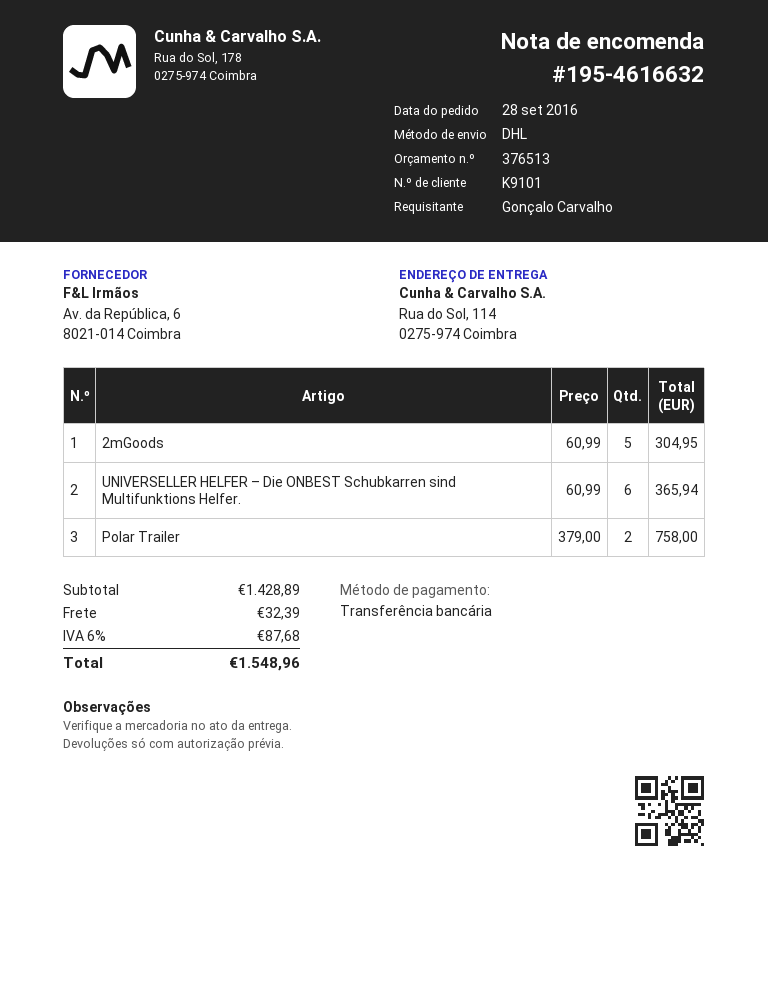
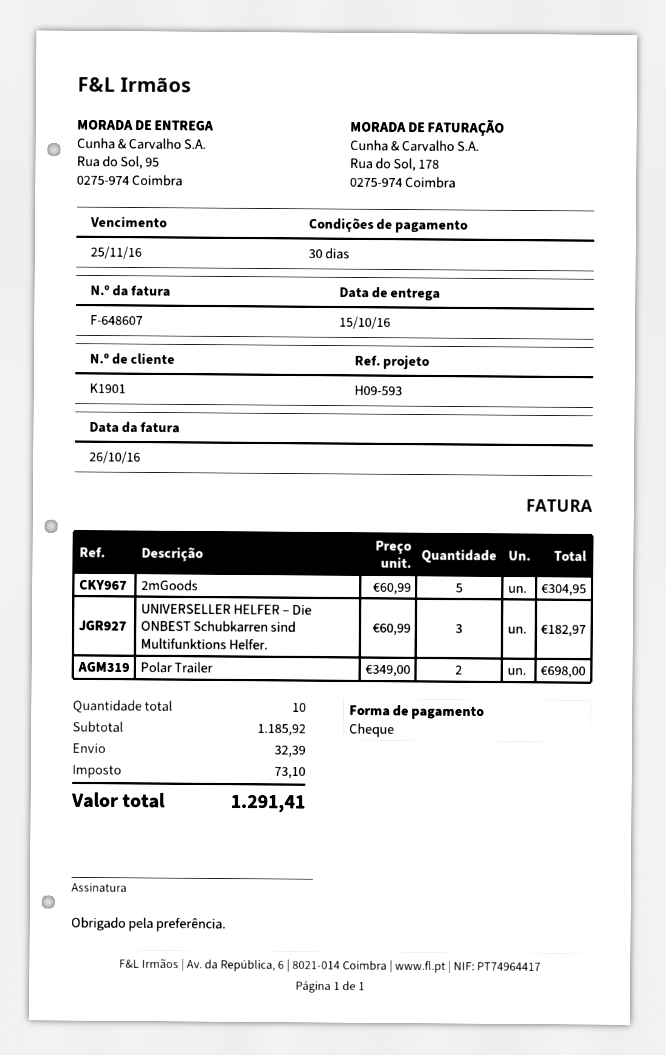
customer number: K9101 -> K1901
payment method: bank transfer -> cheque
ship to: Rua do Sol, 114, 0275-974 Coimbra -> Rua do Sol, 95, 0275-974 Coimbra
UNIVERSELLER HELFER – Die ONBEST Schubkarren sind Multifunktions Helfer.: 6 x 60.99 = 365.94 -> 3 x 60.99 = 182.97
Polar Trailer: 2 x 379.00 = 758.00 -> 2 x 349.00 = 698.00
subtotal: 1428.89 -> 1185.92
tax: 87.68 -> 73.10
total: 1548.96 -> 1291.41

